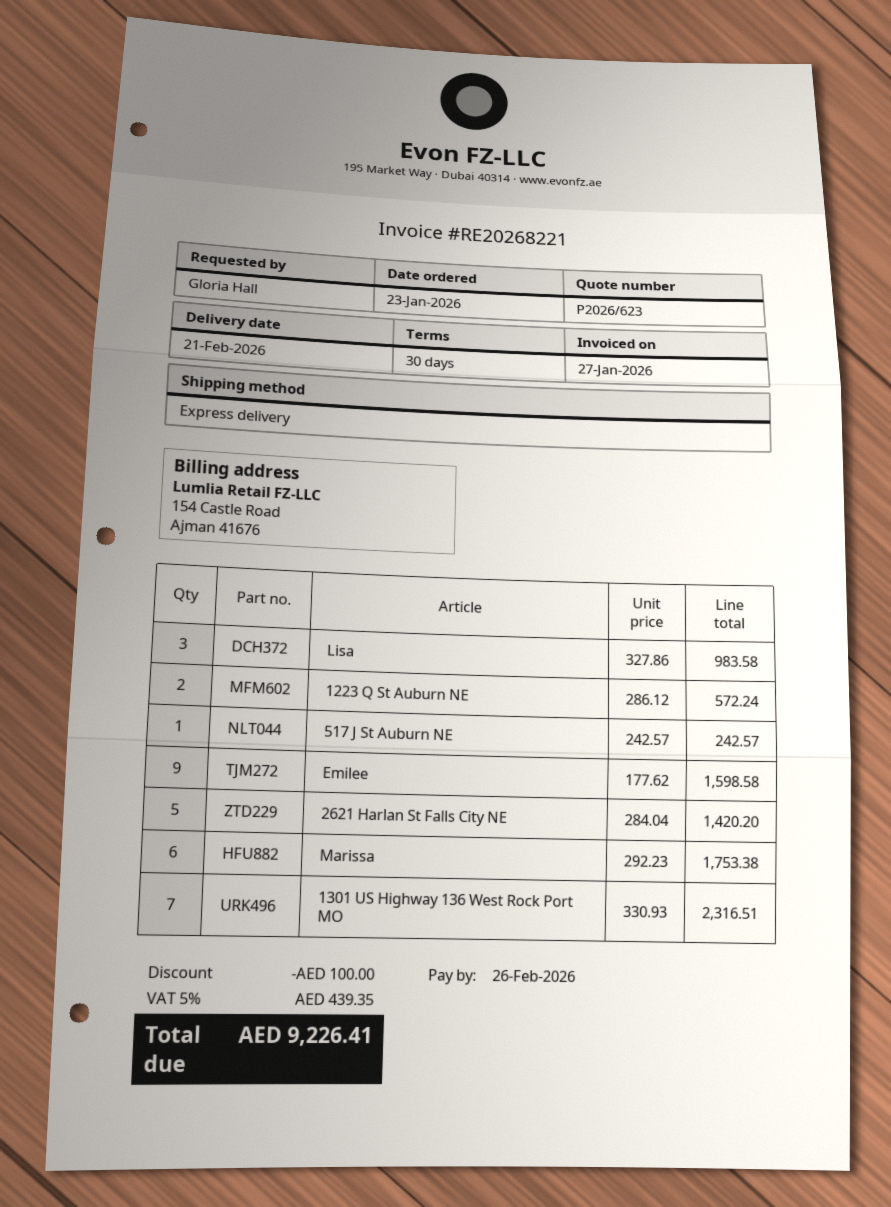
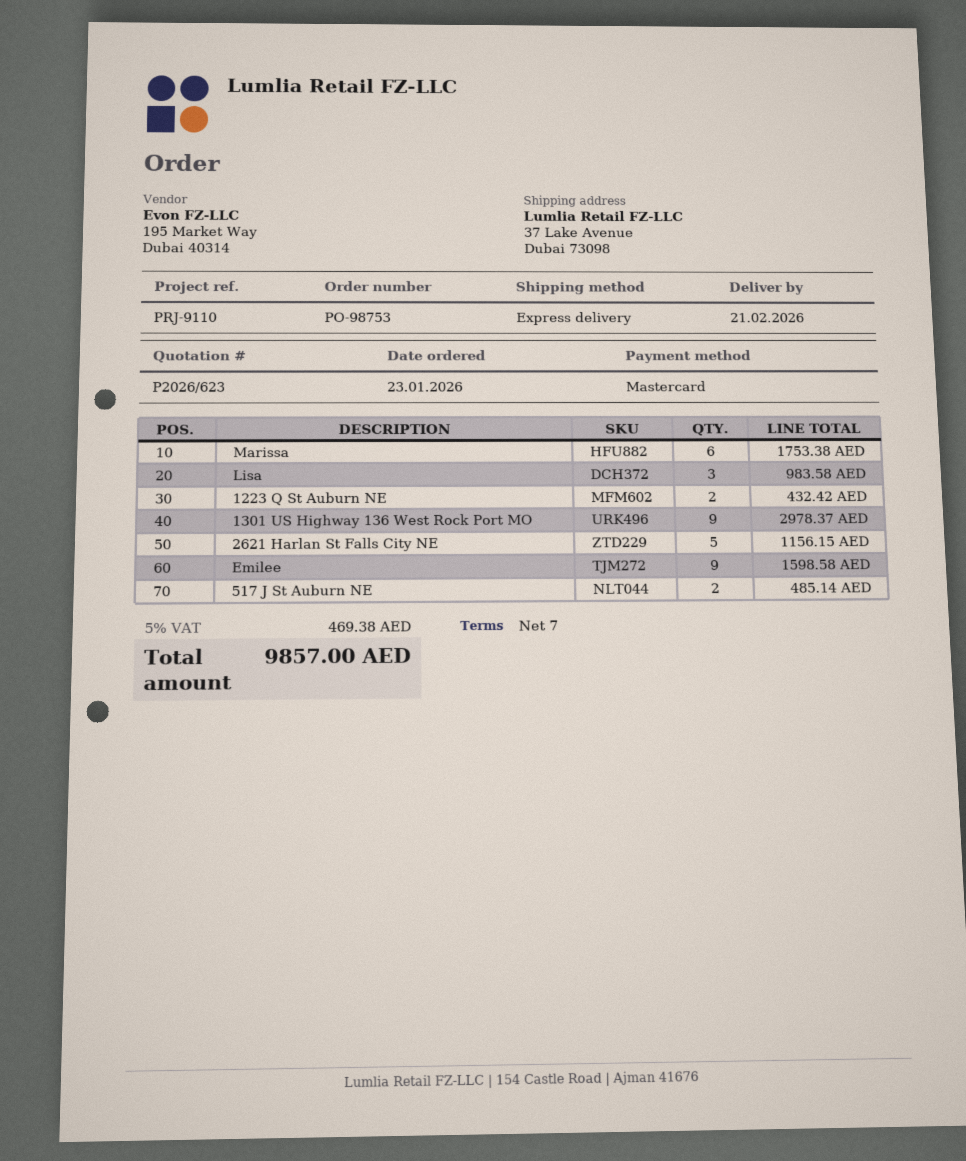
payment terms: 30 days -> 7 days
1223 Q St Auburn NE: 2 for 572.24 -> 2 for 432.42
517 J St Auburn NE: 1 for 242.57 -> 2 for 485.14
2621 Harlan St Falls City NE: 5 for 1420.20 -> 5 for 1156.15
1301 US Highway 136 West Rock Port MO: 7 for 2316.51 -> 9 for 2978.37
discount: 100.00 -> none
tax: 5% = 439.35 -> 5% = 469.38
total: 9226.41 -> 9857.00

